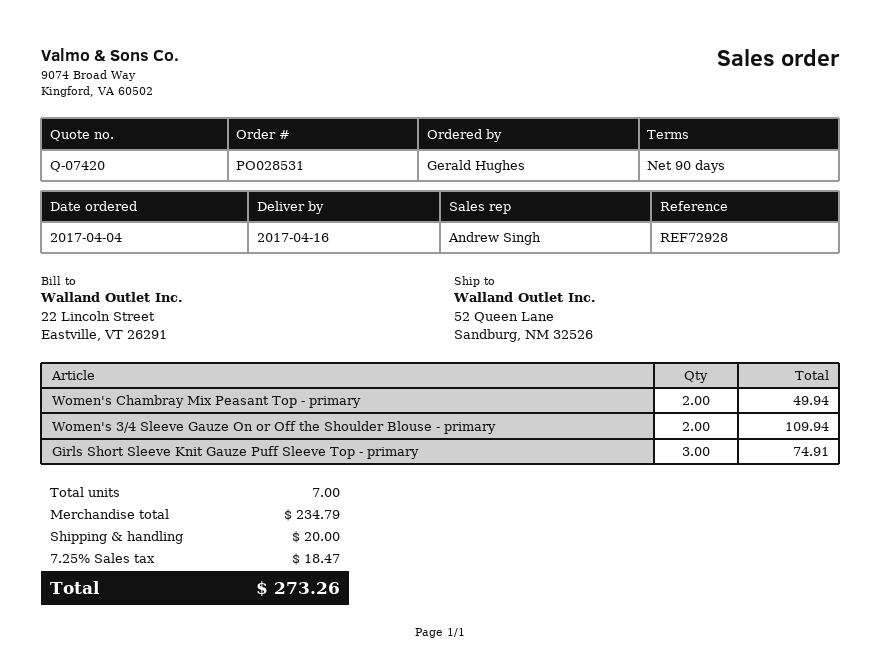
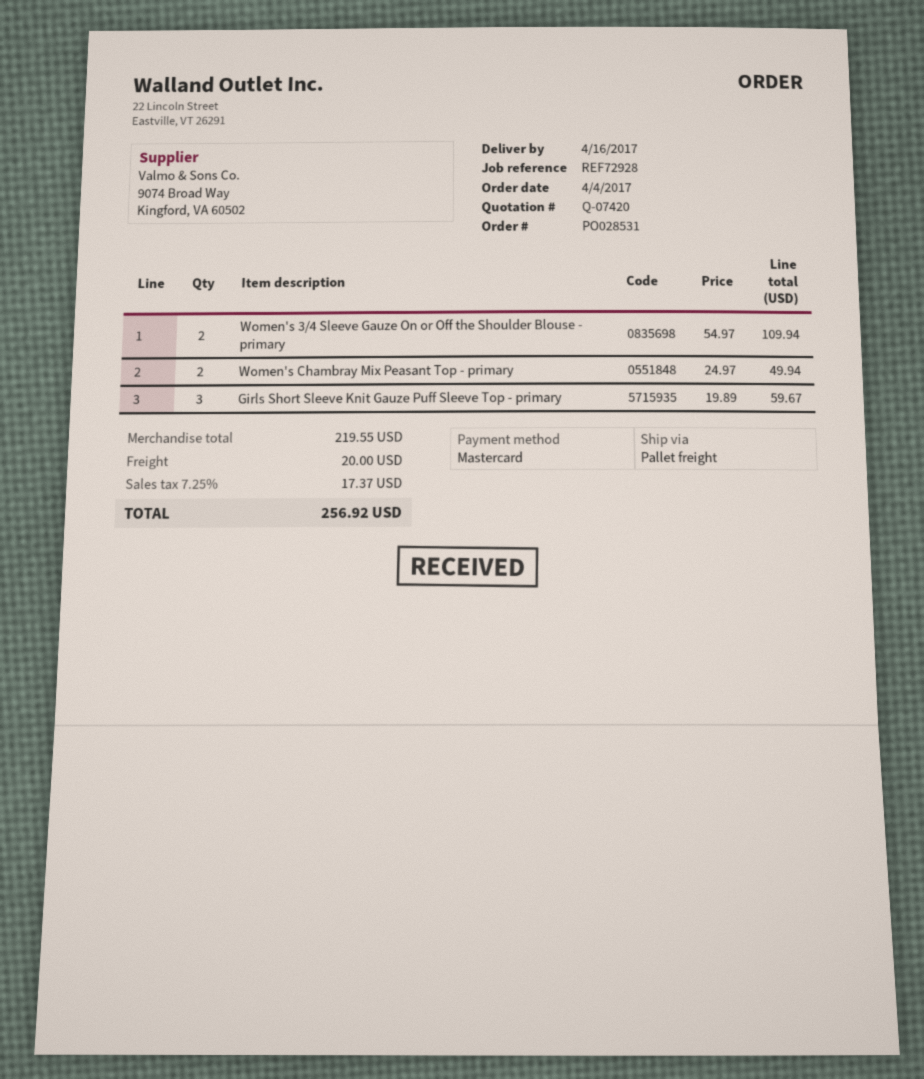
Girls Short Sleeve Knit Gauze Puff Sleeve Top - primary: 3 for 74.91 -> 3 for 59.67
subtotal: 234.79 -> 219.55
tax: 7.25% = 18.47 -> 7.25% = 17.37
total: 273.26 -> 256.92

